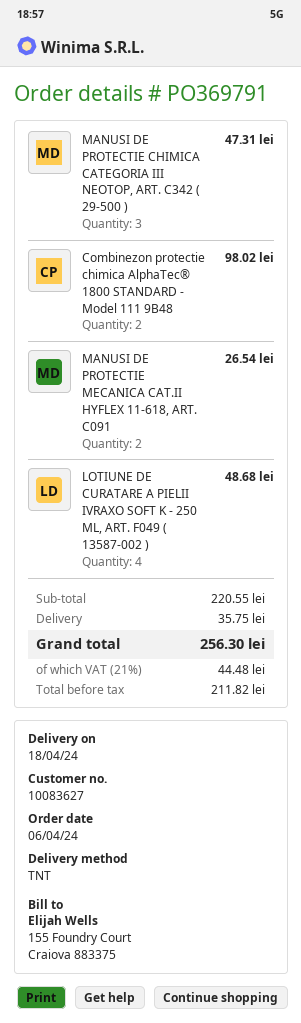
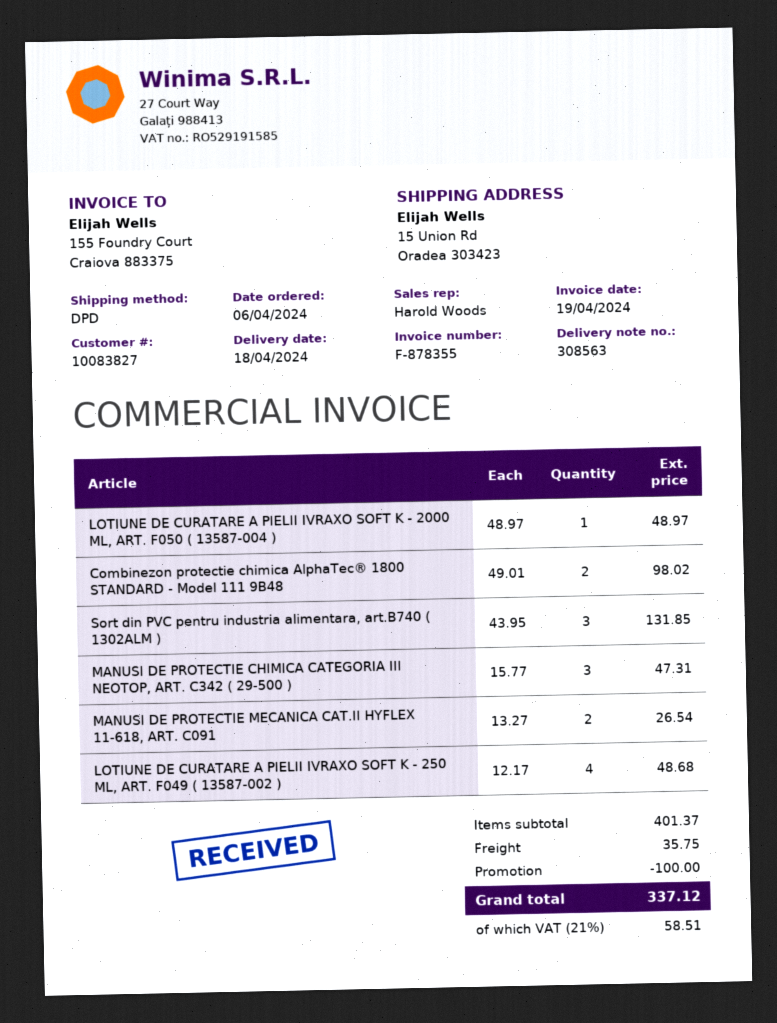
customer number: 10083627 -> 10083827
shipping method: TNT -> DPD
LOTIUNE DE CURATARE A PIELII IVRAXO SOFT K - 2000 ML, ART. F050 ( 13587-004 ): none -> 1 for 48.97
Sort din PVC pentru industria alimentara, art.B740 ( 1302ALM ): none -> 3 for 131.85
subtotal: 220.55 -> 401.37
discount: none -> 100.00
tax: 21% = 44.48 -> 21% = 58.51
total: 256.30 -> 337.12

